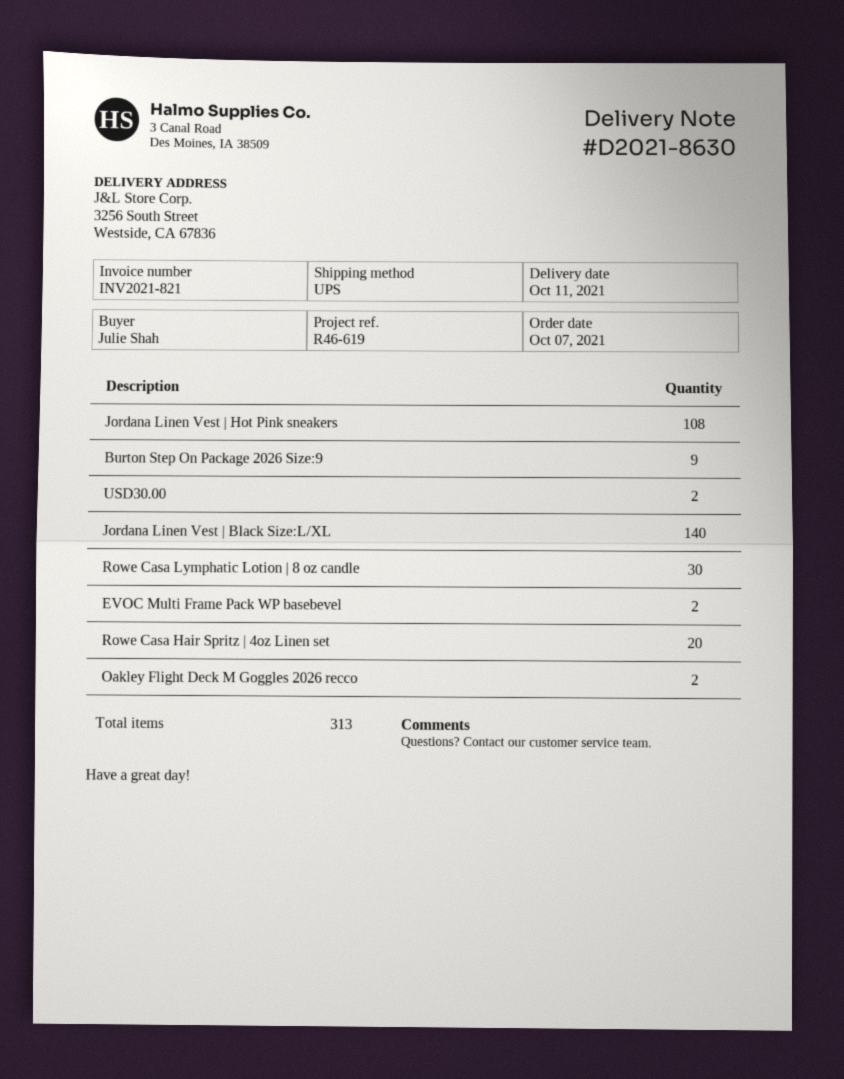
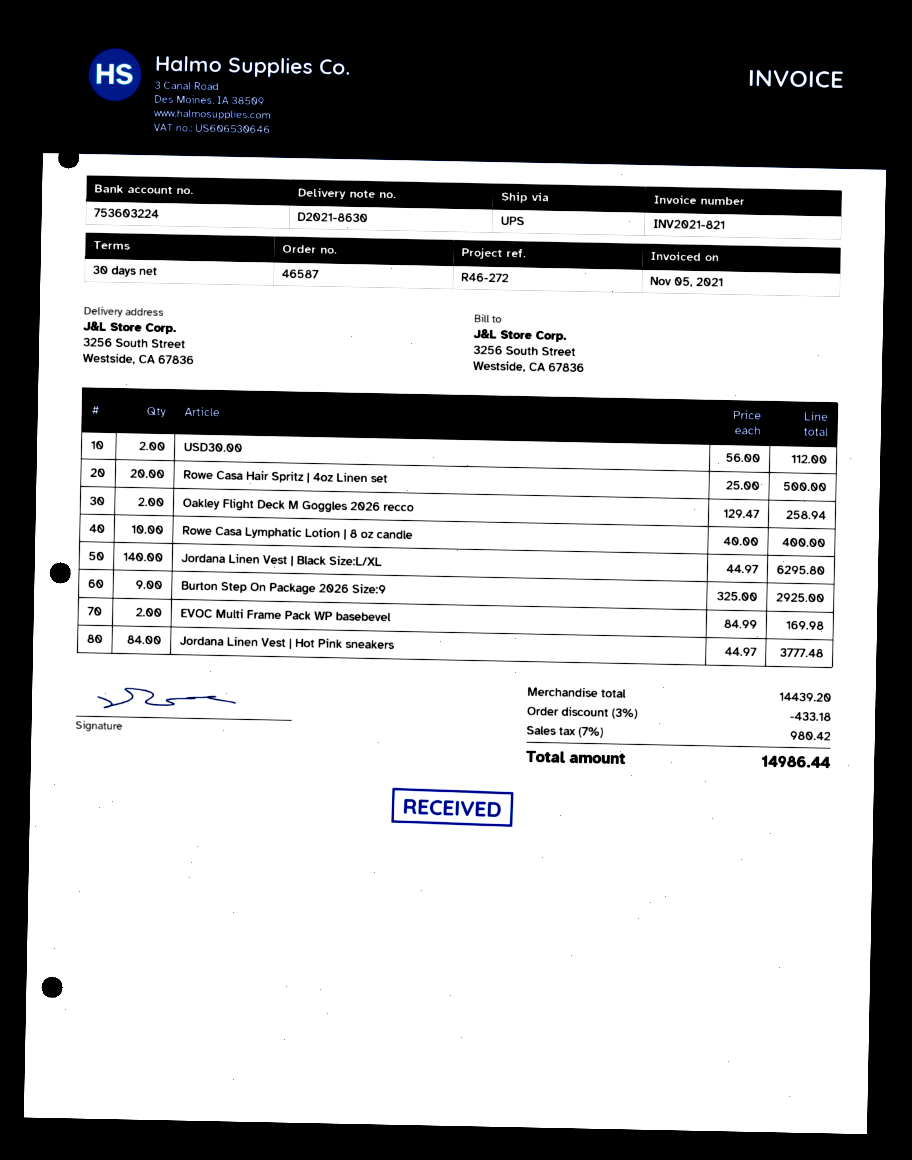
reference: R46-619 -> R46-272
Jordana Linen Vest | Hot Pink sneakers: 108 -> 84
Rowe Casa Lymphatic Lotion | 8 oz candle: 30 -> 10

